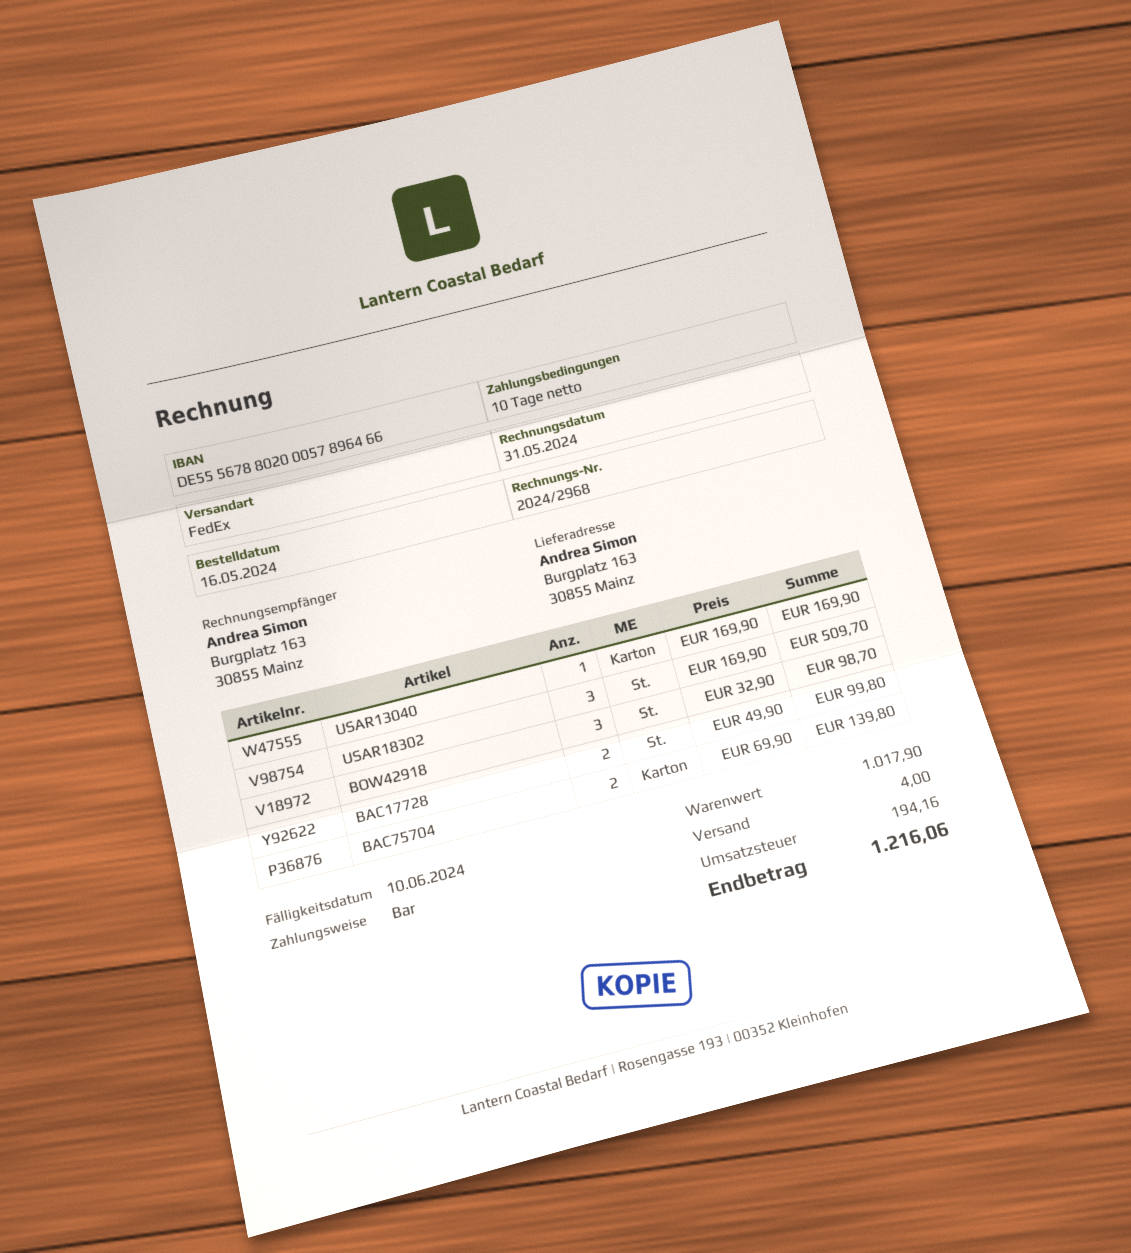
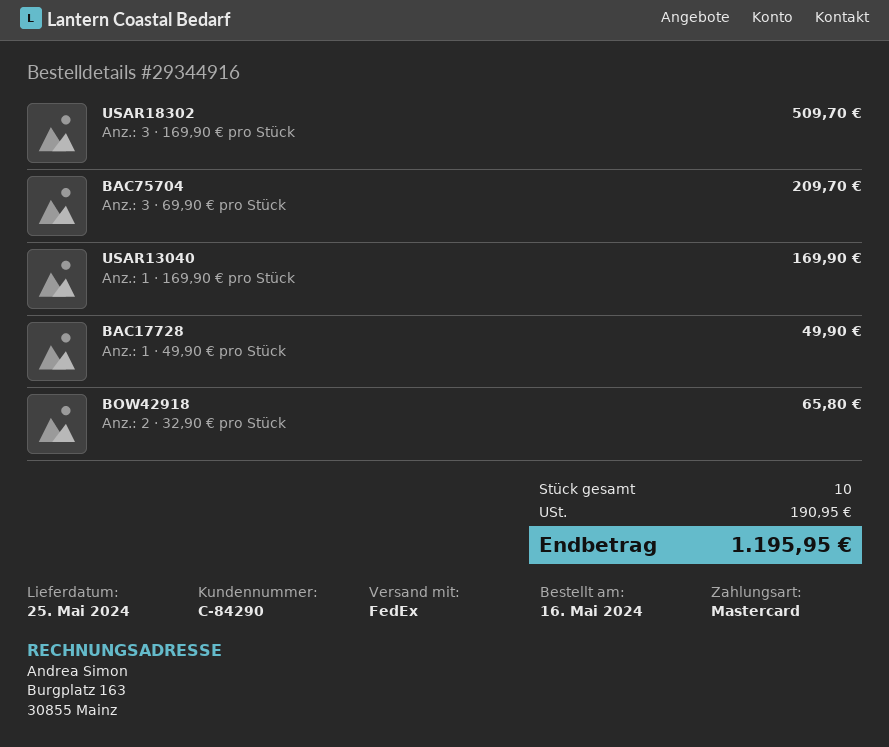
payment method: cash -> Mastercard
BOW42918: 3 x 32.90 = 98.70 -> 2 x 32.90 = 65.80
BAC17728: 2 x 49.90 = 99.80 -> 1 x 49.90 = 49.90
BAC75704: 2 x 69.90 = 139.80 -> 3 x 69.90 = 209.70
shipping: 4.00 -> none
tax: 194.16 -> 190.95
total: 1216.06 -> 1195.95

